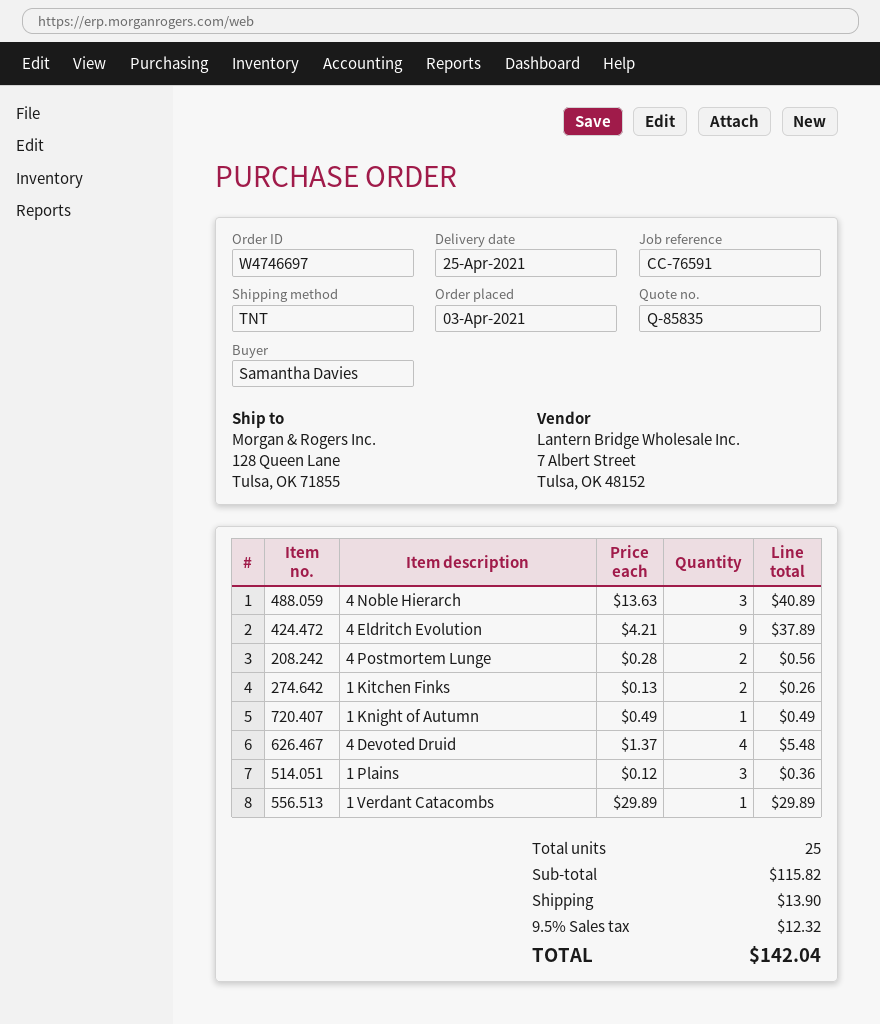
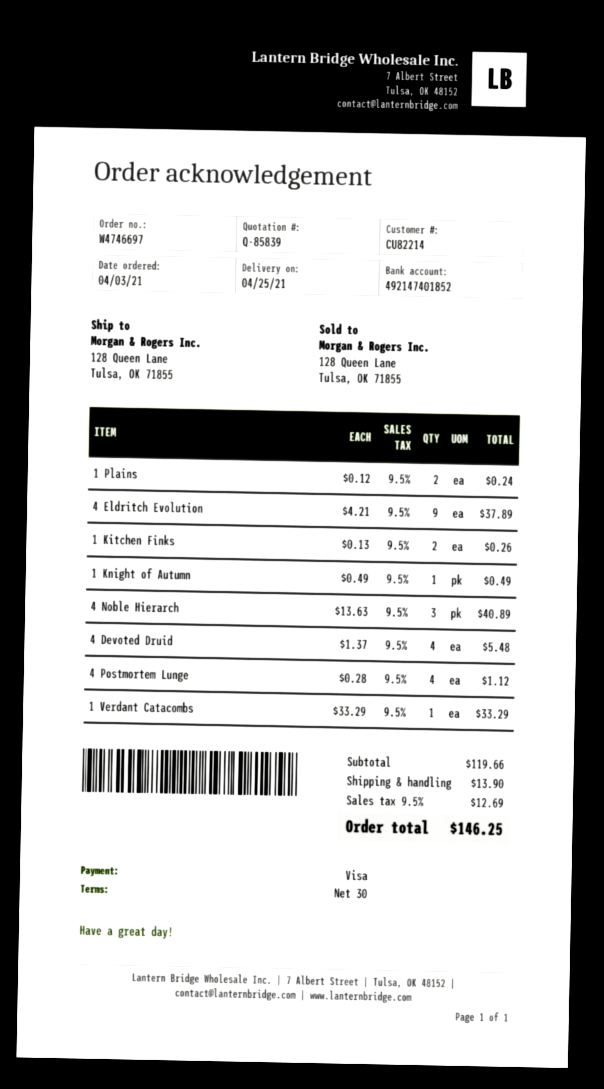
quote number: Q-85835 -> Q-85839
4 Postmortem Lunge: 2 x 0.28 = 0.56 -> 4 x 0.28 = 1.12
1 Plains: 3 x 0.12 = 0.36 -> 2 x 0.12 = 0.24
1 Verdant Catacombs: 1 x 29.89 = 29.89 -> 1 x 33.29 = 33.29
subtotal: 115.82 -> 119.66
tax: 9.5% = 12.32 -> 9.5% = 12.69
total: 142.04 -> 146.25

